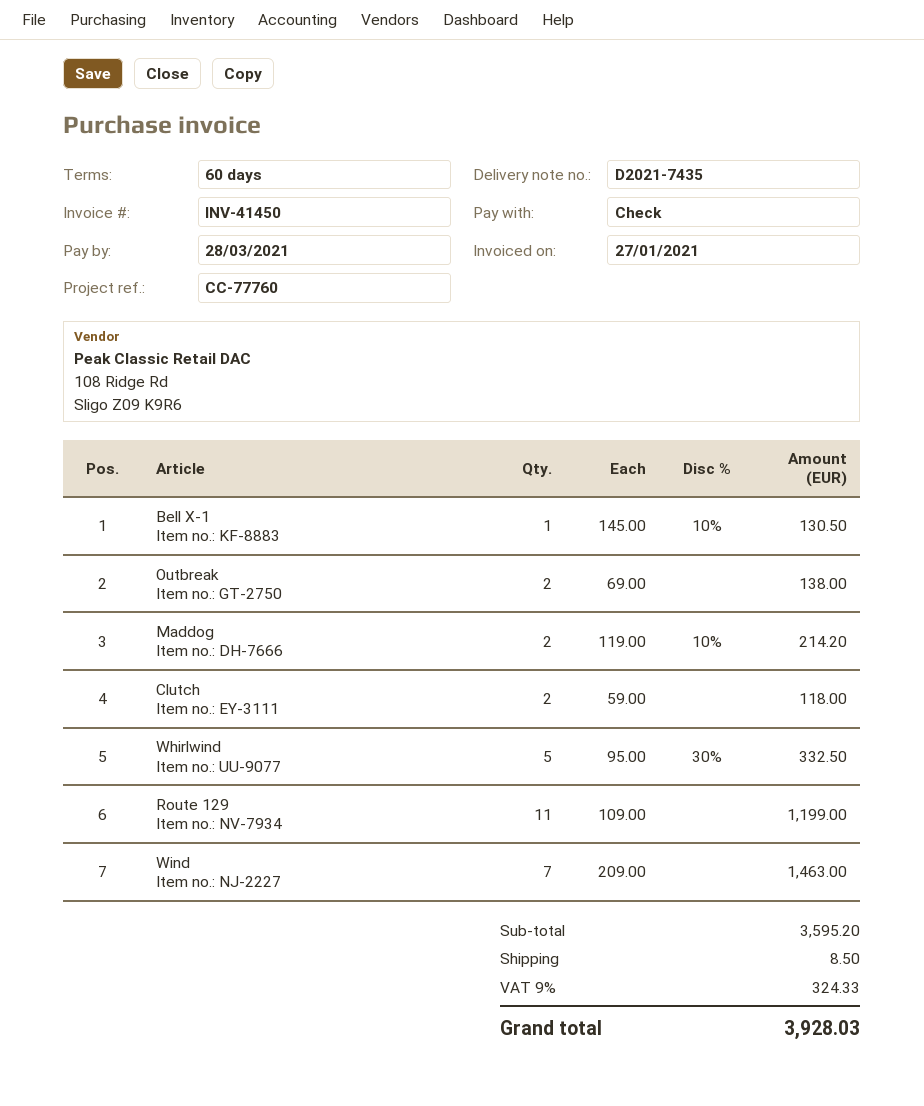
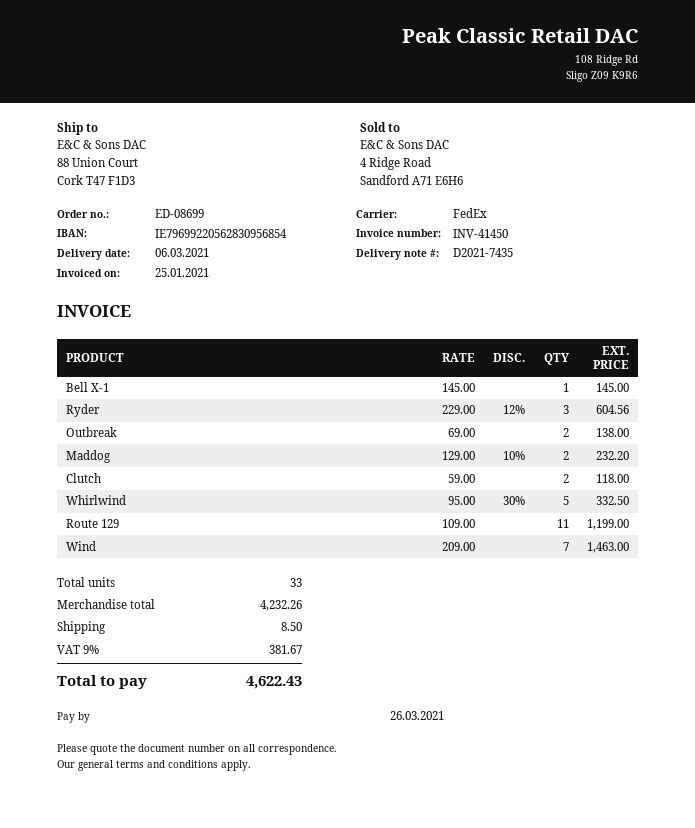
invoice date: 2021-01-27 -> 2021-01-25
due date: 2021-03-28 -> 2021-03-26
Bell X-1: 1 x 145.00 - 10% = 130.50 -> 1 x 145.00 = 145.00
Maddog: 2 x 119.00 - 10% = 214.20 -> 2 x 129.00 - 10% = 232.20
Ryder: none -> 3 x 229.00 - 12% = 604.56
subtotal: 3595.20 -> 4232.26
tax: 9% = 324.33 -> 9% = 381.67
total: 3928.03 -> 4622.43

